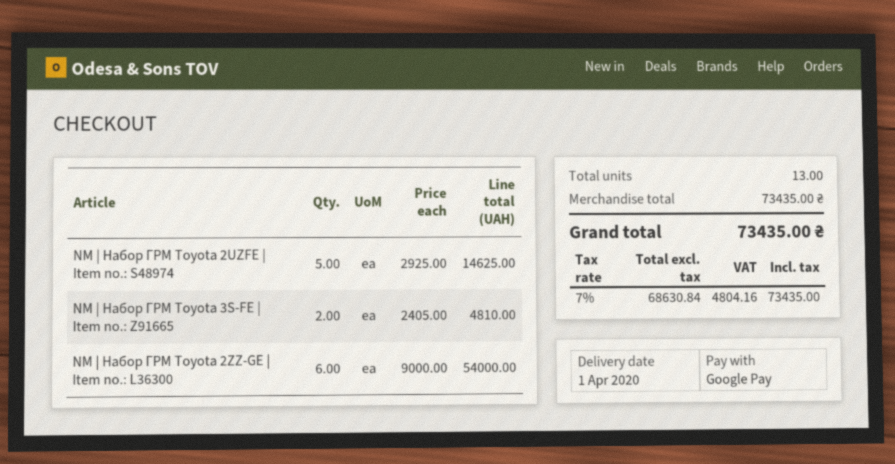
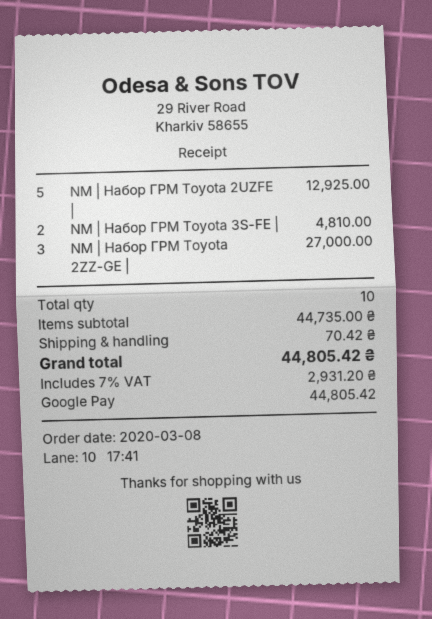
NM | Набор ГРМ Toyota 2UZFE |: 5 for 14625.00 -> 5 for 12925.00
NM | Набор ГРМ Toyota 2ZZ-GE |: 6 for 54000.00 -> 3 for 27000.00
total quantity: 13 -> 10
subtotal: 73435.00 -> 44735.00
shipping: none -> 70.42
tax: 7% = 4804.16 -> 7% = 2931.20
total: 73435.00 -> 44805.42

